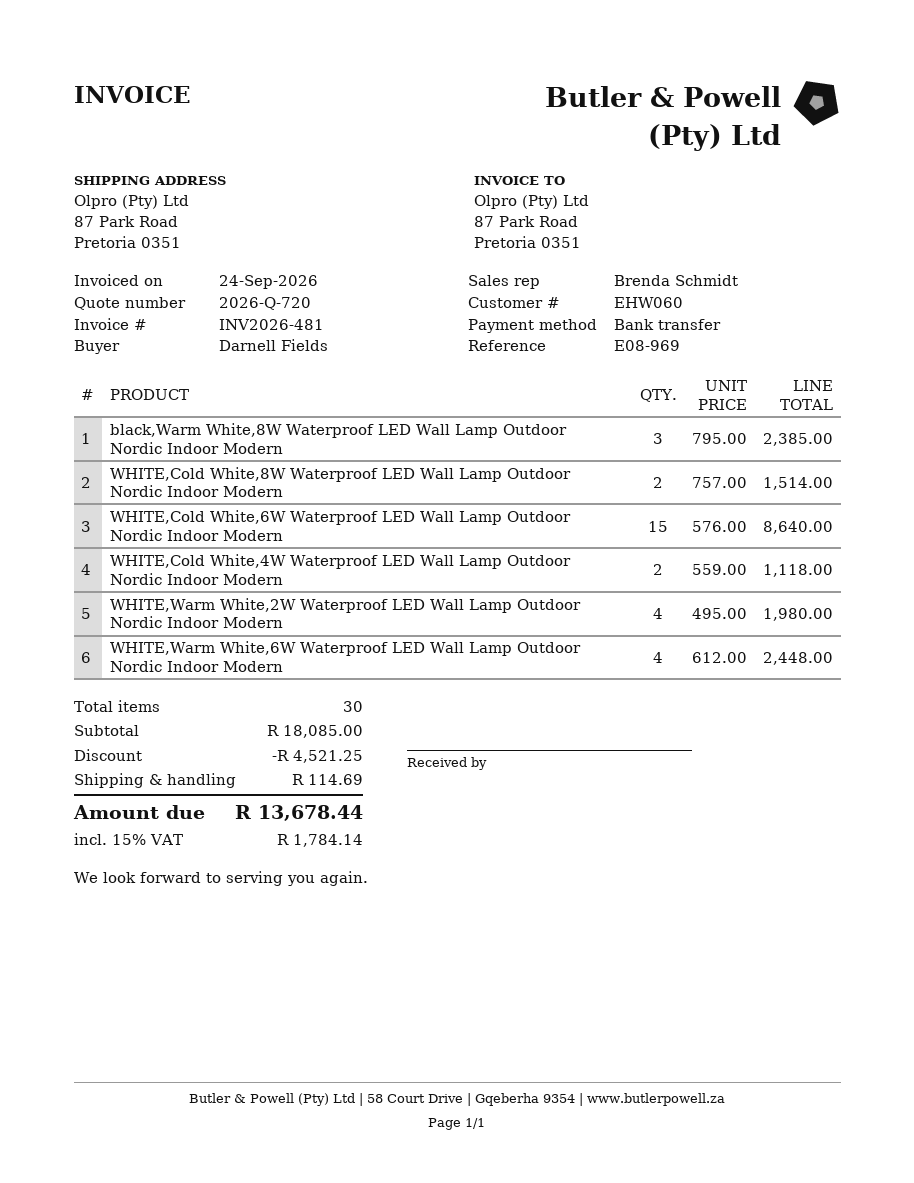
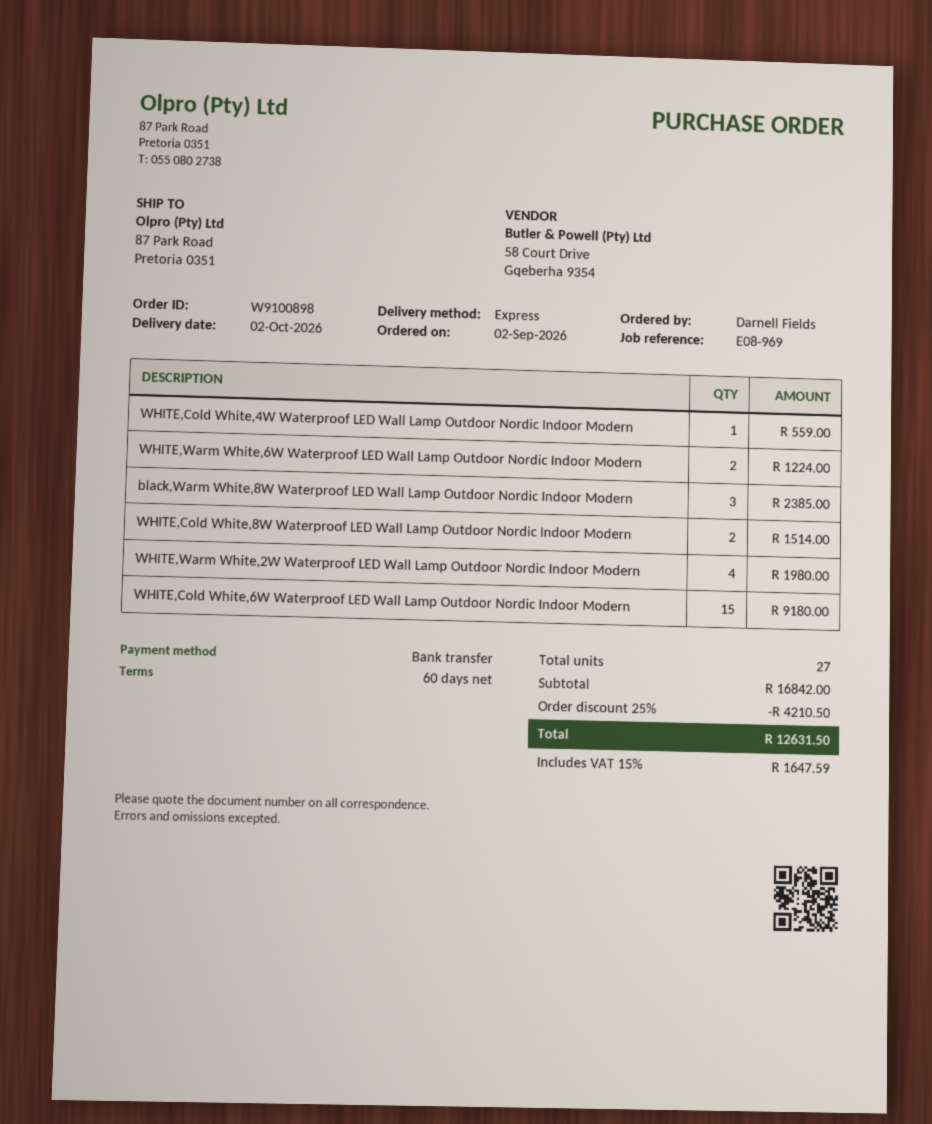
WHITE,Cold White,6W Waterproof LED Wall Lamp Outdoor Nordic Indoor Modern: 15 for 8640.00 -> 15 for 9180.00
WHITE,Cold White,4W Waterproof LED Wall Lamp Outdoor Nordic Indoor Modern: 2 for 1118.00 -> 1 for 559.00
WHITE,Warm White,6W Waterproof LED Wall Lamp Outdoor Nordic Indoor Modern: 4 for 2448.00 -> 2 for 1224.00
total quantity: 30 -> 27
subtotal: 18085.00 -> 16842.00
discount: 4521.25 -> 4210.50
shipping: 114.69 -> none
tax: 15% = 1784.14 -> 15% = 1647.59
total: 13678.44 -> 12631.50

